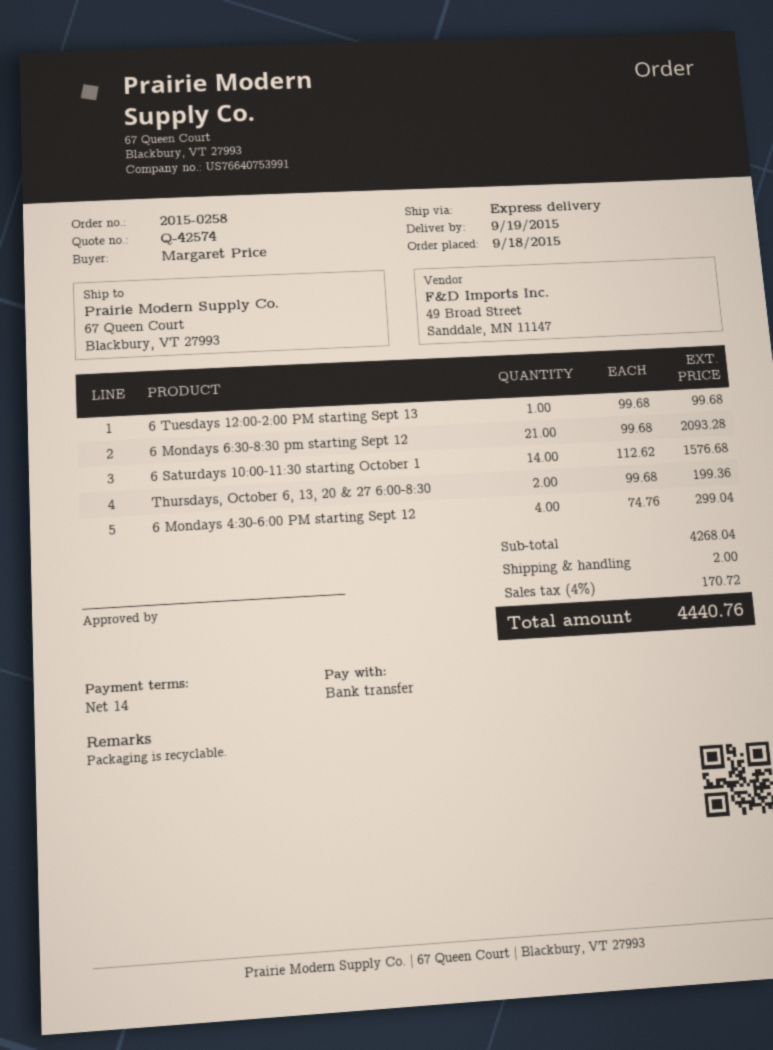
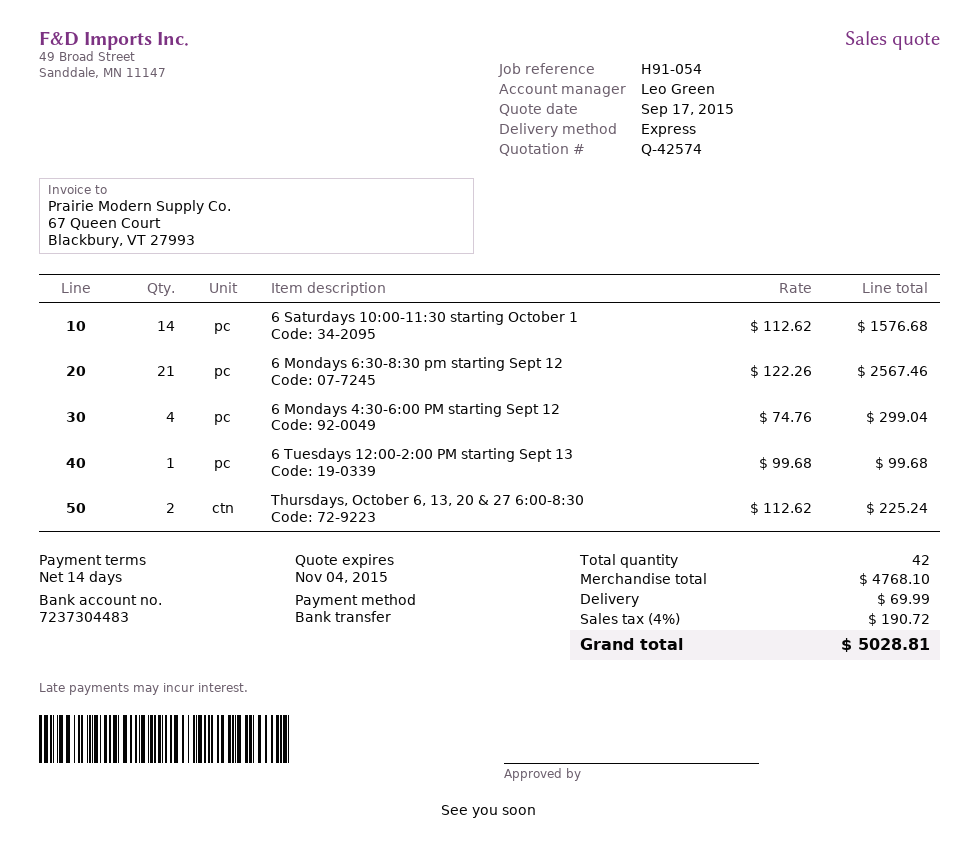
6 Mondays 6:30-8:30 pm starting Sept 12: 21 x 99.68 = 2093.28 -> 21 x 122.26 = 2567.46
Thursdays, October 6, 13, 20 & 27 6:00-8:30: 2 x 99.68 = 199.36 -> 2 x 112.62 = 225.24
subtotal: 4268.04 -> 4768.10
shipping: 2.00 -> 69.99
tax: 4% = 170.72 -> 4% = 190.72
total: 4440.76 -> 5028.81

